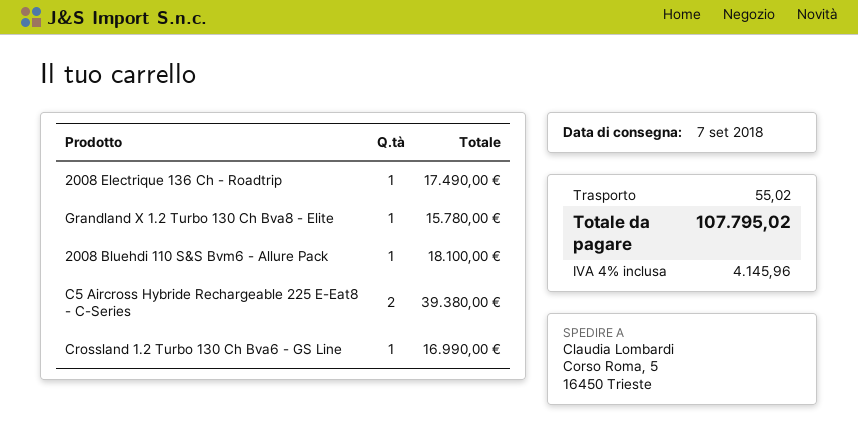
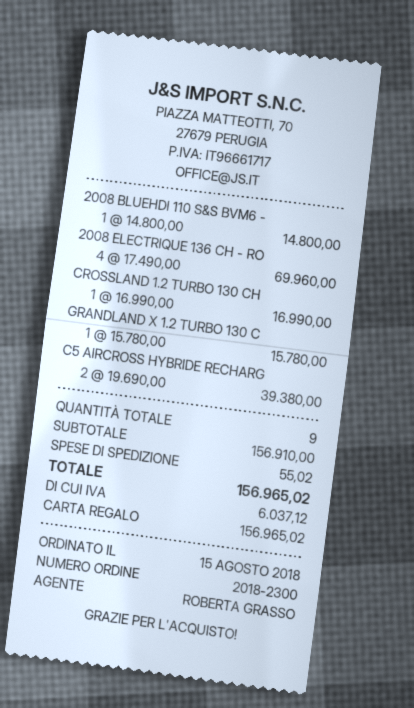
2008 Electrique 136 Ch - Roadtrip: 1 for 17490.00 -> 4 for 69960.00
2008 Bluehdi 110 S&S Bvm6 - Allure Pack: 1 for 18100.00 -> 1 for 14800.00
tax: 4145.96 -> 6037.12
total: 107795.02 -> 156965.02

